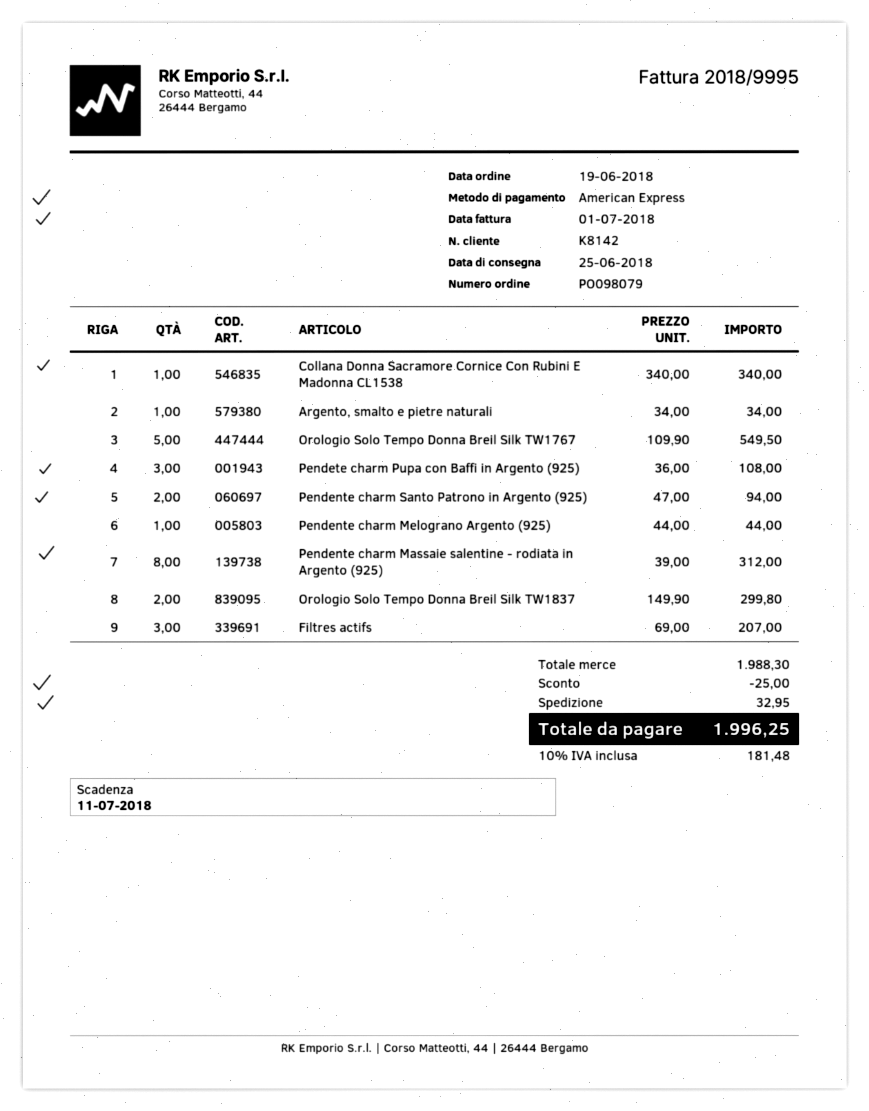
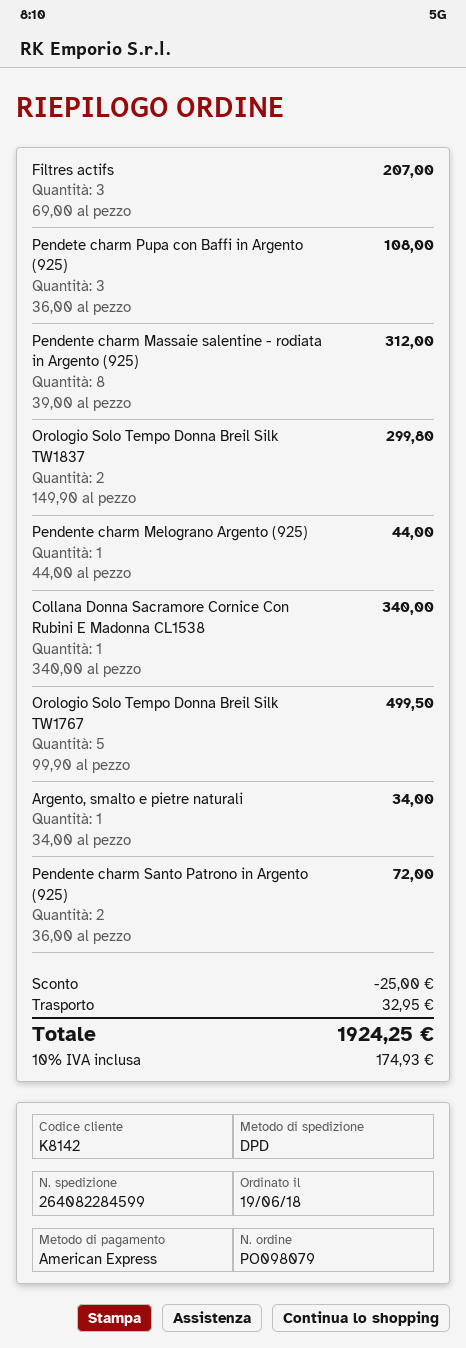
Orologio Solo Tempo Donna Breil Silk TW1767: 5 x 109.90 = 549.50 -> 5 x 99.90 = 499.50
Pendente charm Santo Patrono in Argento (925): 2 x 47.00 = 94.00 -> 2 x 36.00 = 72.00
tax: 10% = 181.48 -> 10% = 174.93
total: 1996.25 -> 1924.25

